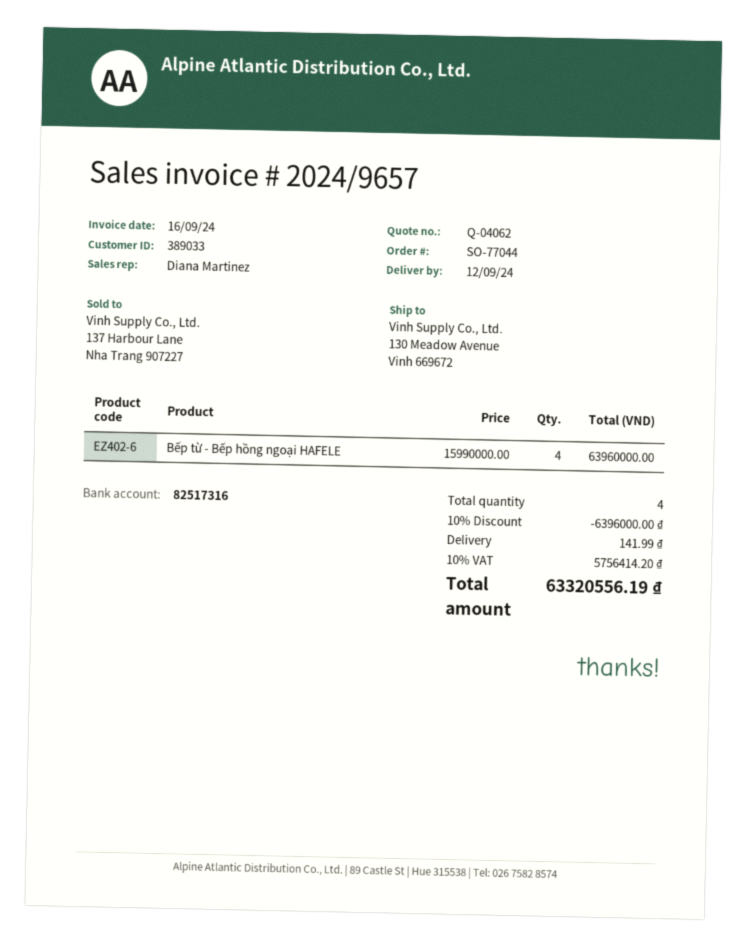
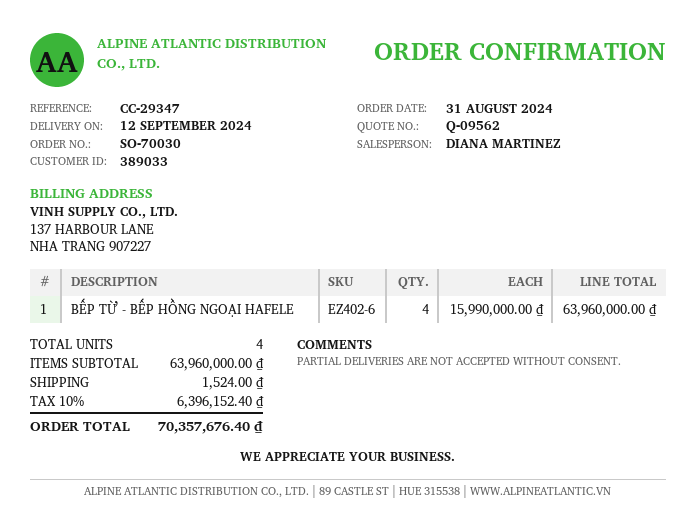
quote number: Q-04062 -> Q-09562
order number: SO-77044 -> SO-70030
discount: 10% = 6396000.00 -> none
shipping: 141.99 -> 1524.00
tax: 10% = 5756414.20 -> 10% = 6396152.40
total: 63320556.19 -> 70357676.40

